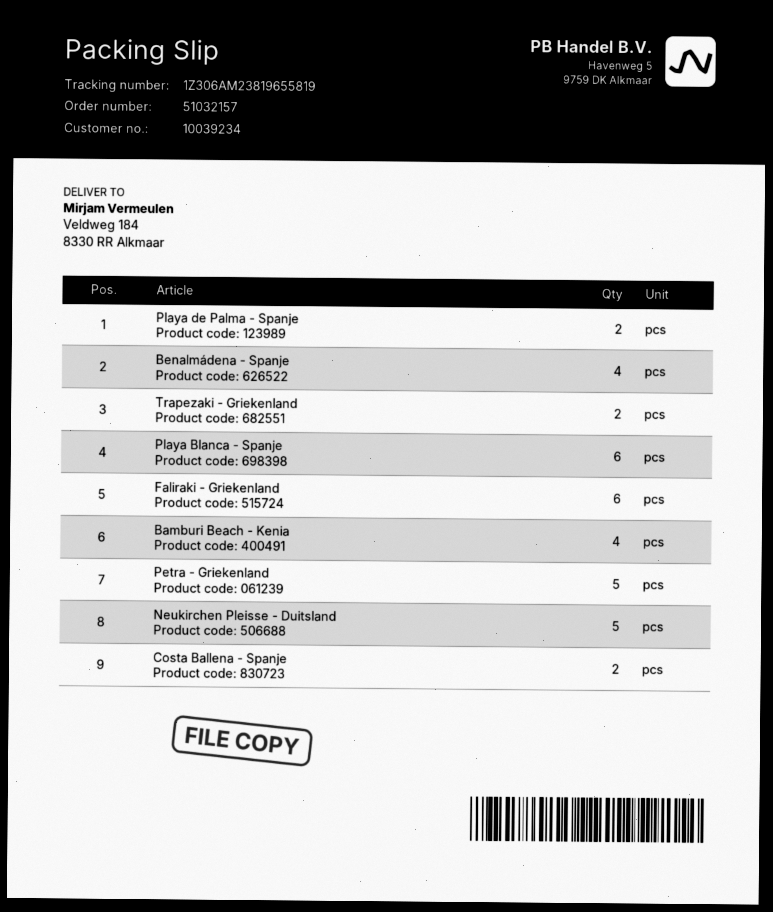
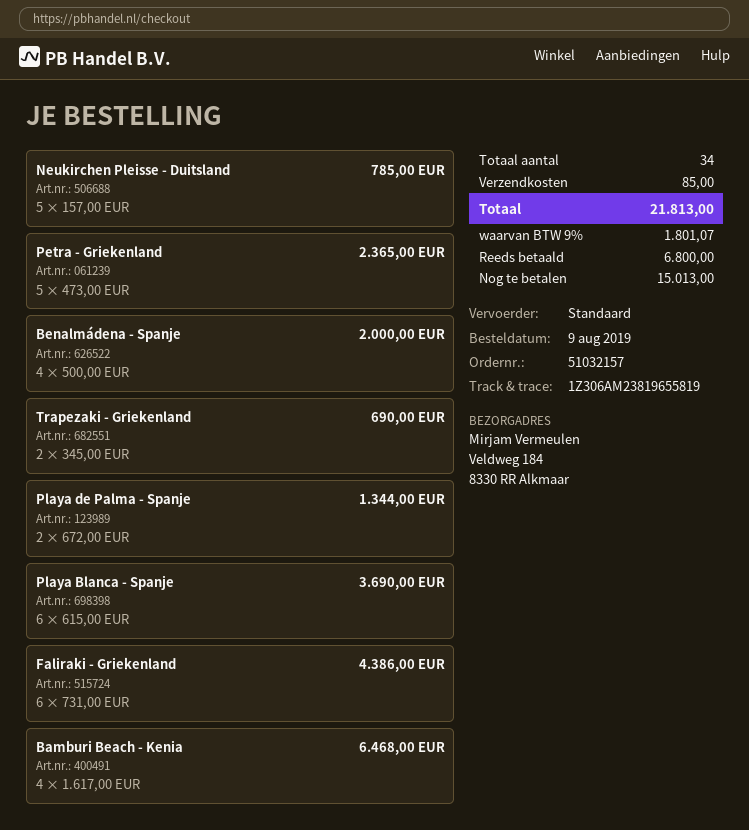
Costa Ballena - Spanje: 2 -> none

